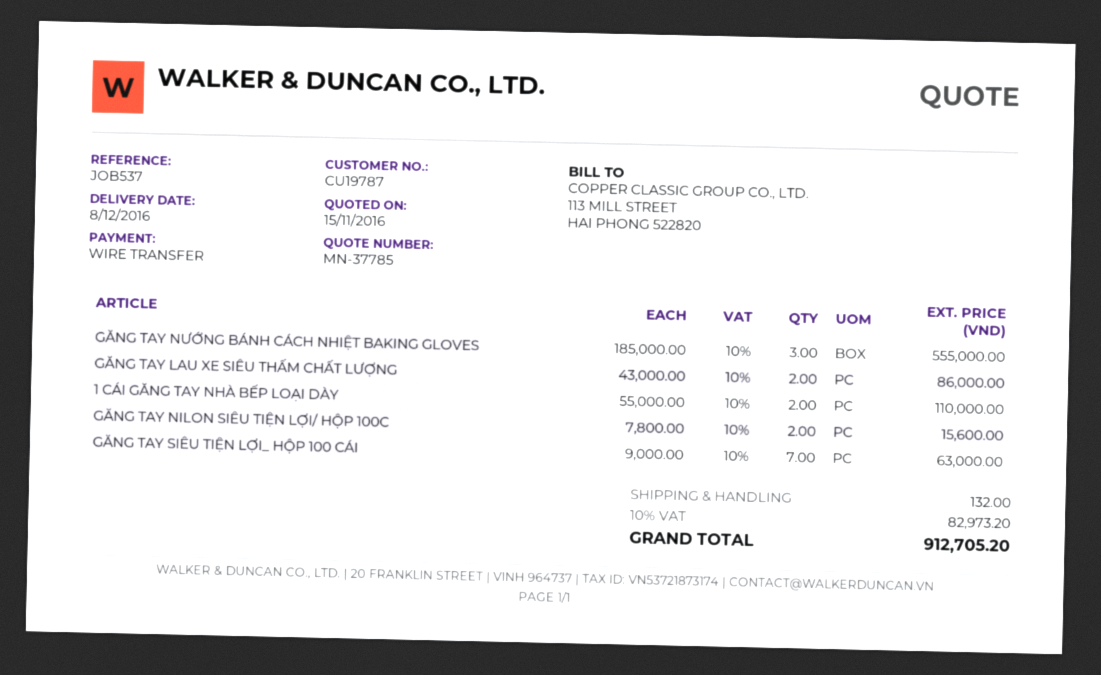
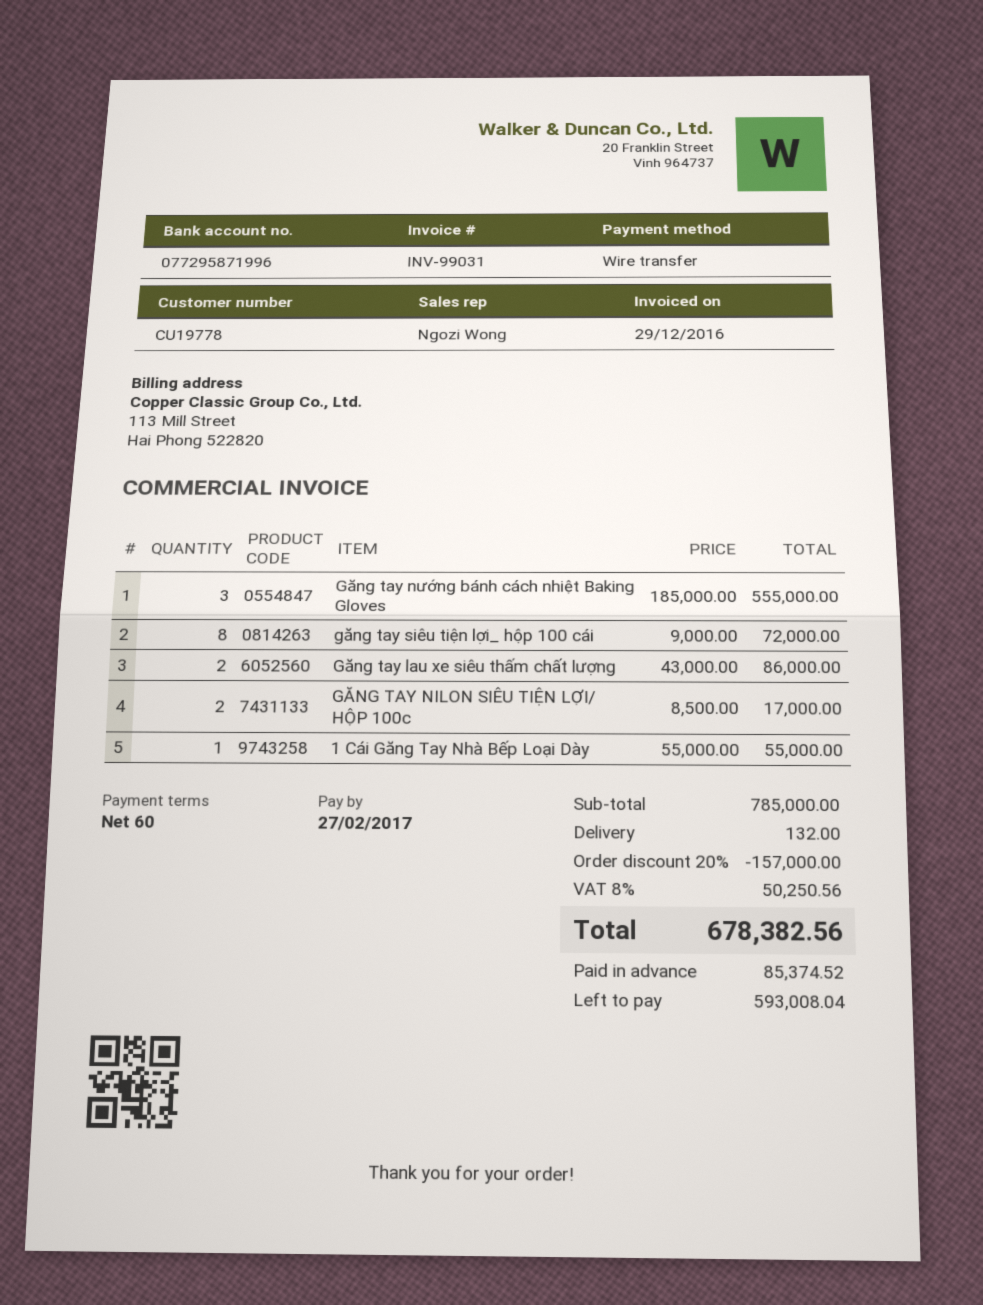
customer number: CU19787 -> CU19778
1 CÁI GĂNG TAY NHÀ BẾP LOẠI DÀY: 2 x 55000.00 = 110000.00 -> 1 x 55000.00 = 55000.00
GĂNG TAY NILON SIÊU TIỆN LỢI/ HỘP 100C: 2 x 7800.00 = 15600.00 -> 2 x 8500.00 = 17000.00
GĂNG TAY SIÊU TIỆN LỢI_ HỘP 100 CÁI: 7 x 9000.00 = 63000.00 -> 8 x 9000.00 = 72000.00
discount: none -> 20% = 157000.00
tax: 10% = 82973.20 -> 8% = 50250.56
total: 912705.20 -> 678382.56

